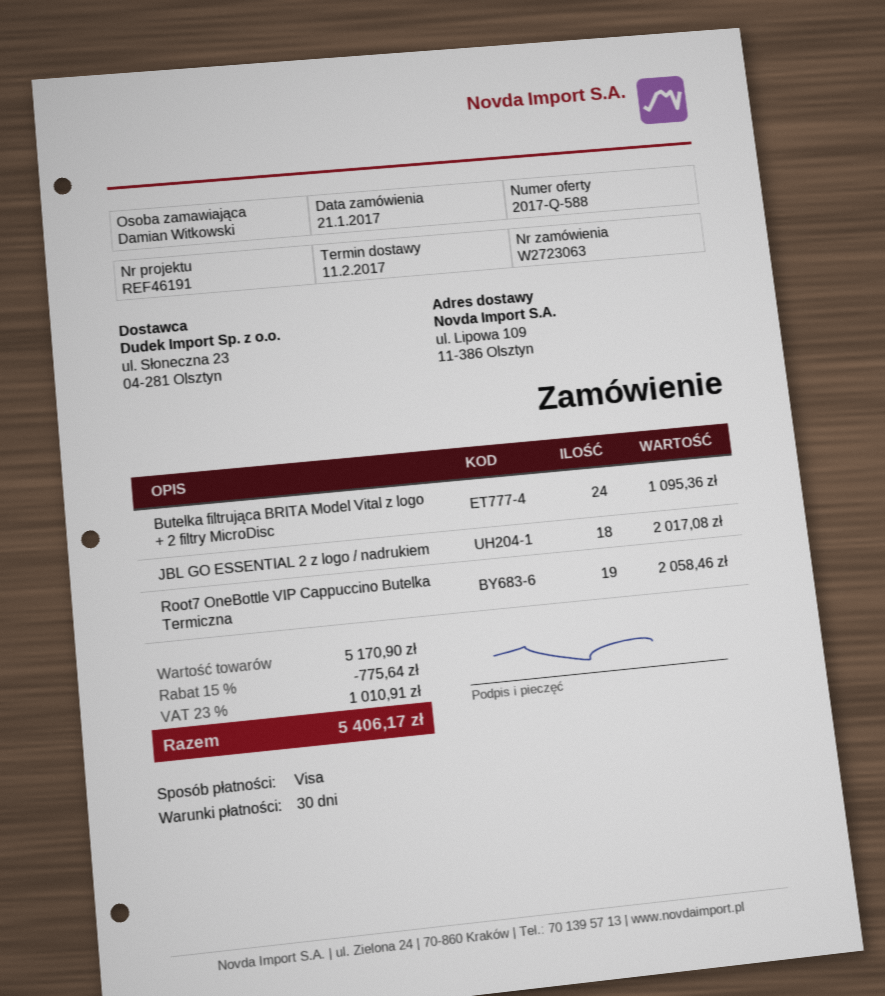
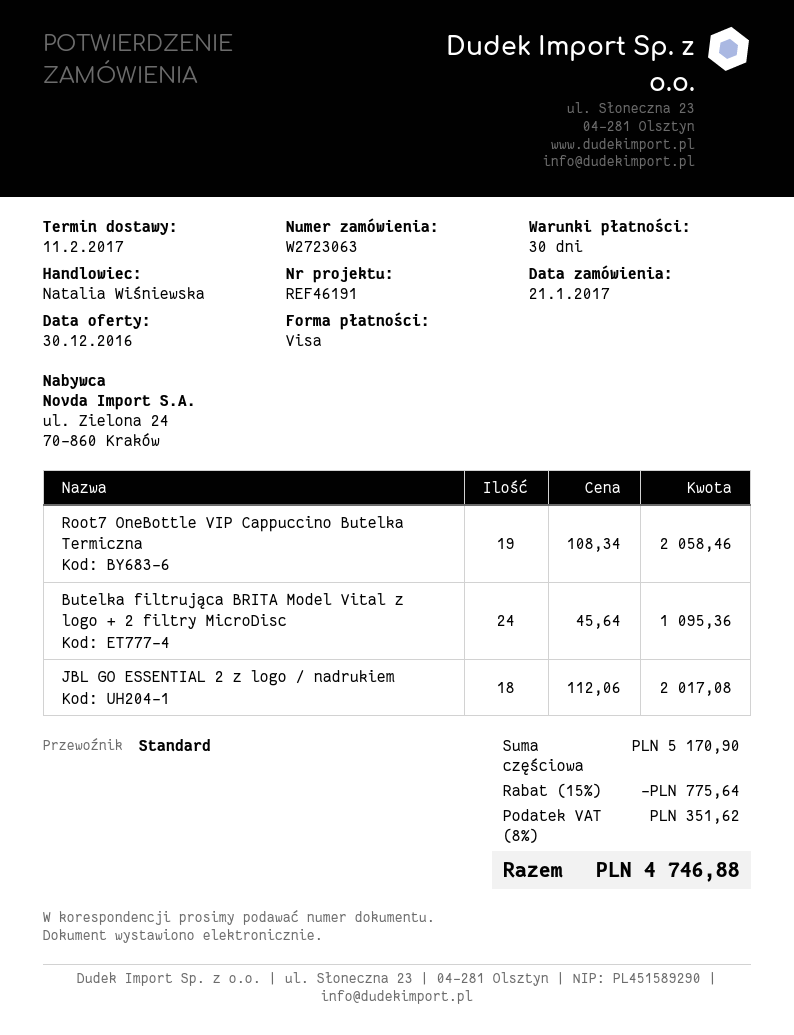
tax: 23% = 1010.91 -> 8% = 351.62
total: 5406.17 -> 4746.88

